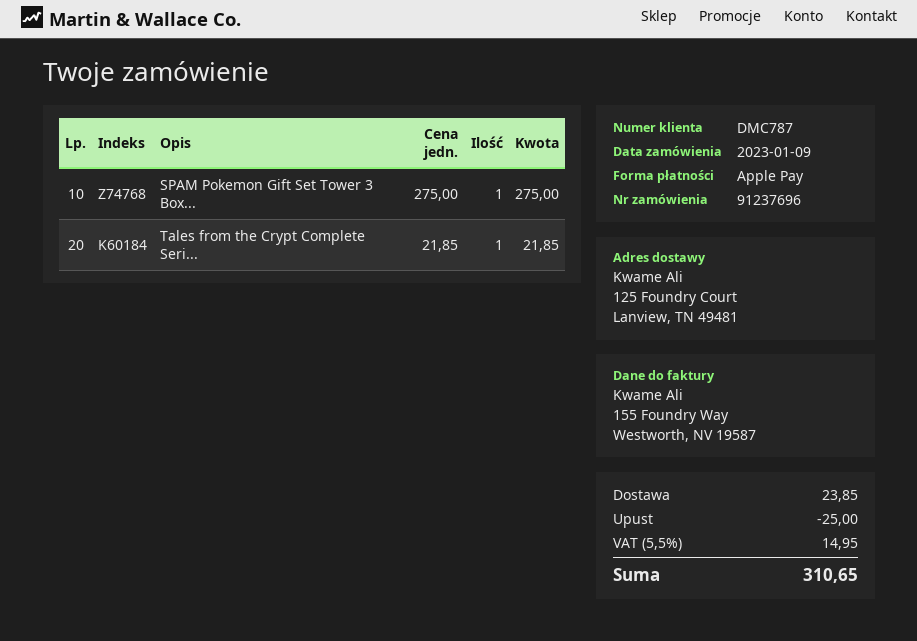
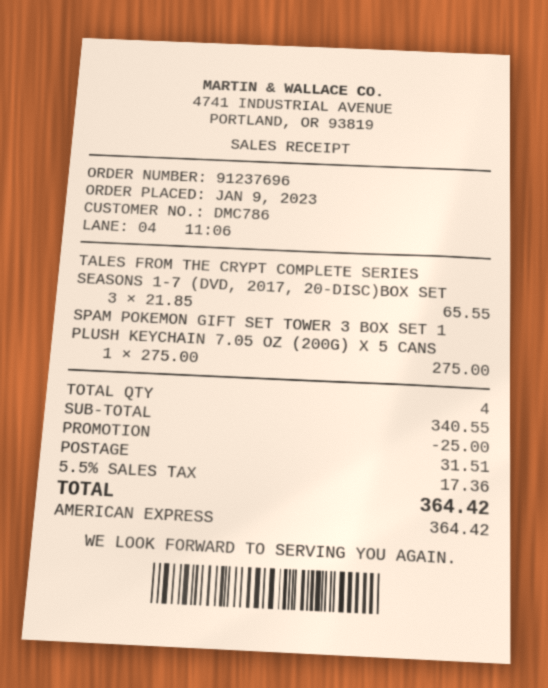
customer number: DMC787 -> DMC786
payment method: Apple Pay -> American Express
Tales from the Crypt Complete Seri...: 1 x 21.85 = 21.85 -> 3 x 21.85 = 65.55
shipping: 23.85 -> 31.51
tax: 5.5% = 14.95 -> 5.5% = 17.36
total: 310.65 -> 364.42

